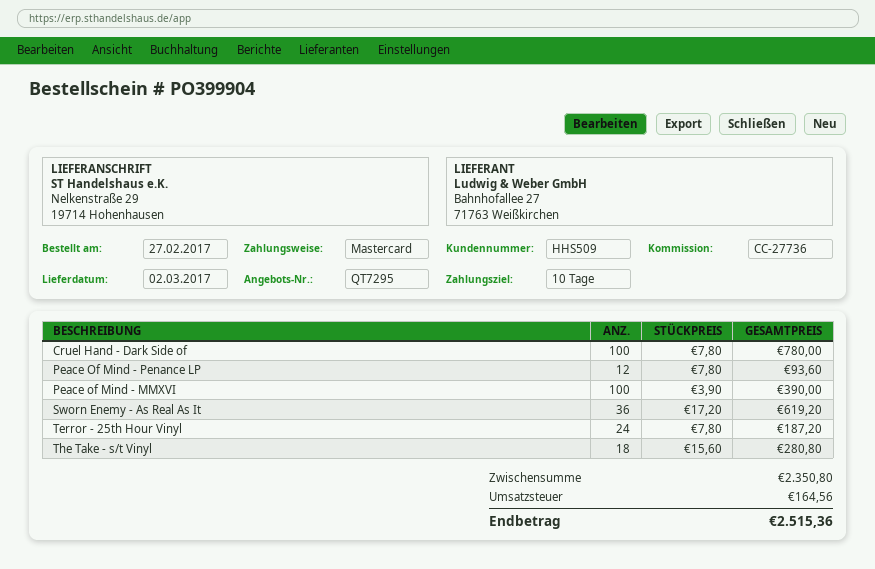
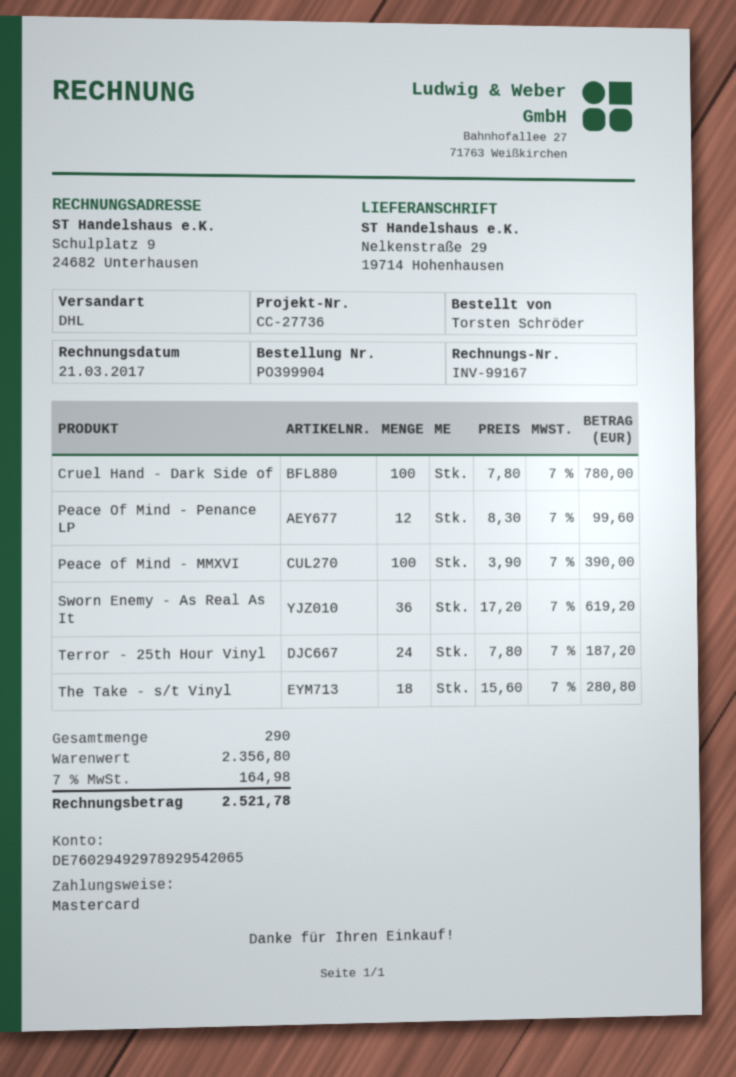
Peace Of Mind - Penance LP: 12 x 7.80 = 93.60 -> 12 x 8.30 = 99.60
subtotal: 2350.80 -> 2356.80
tax: 164.56 -> 164.98
total: 2515.36 -> 2521.78

